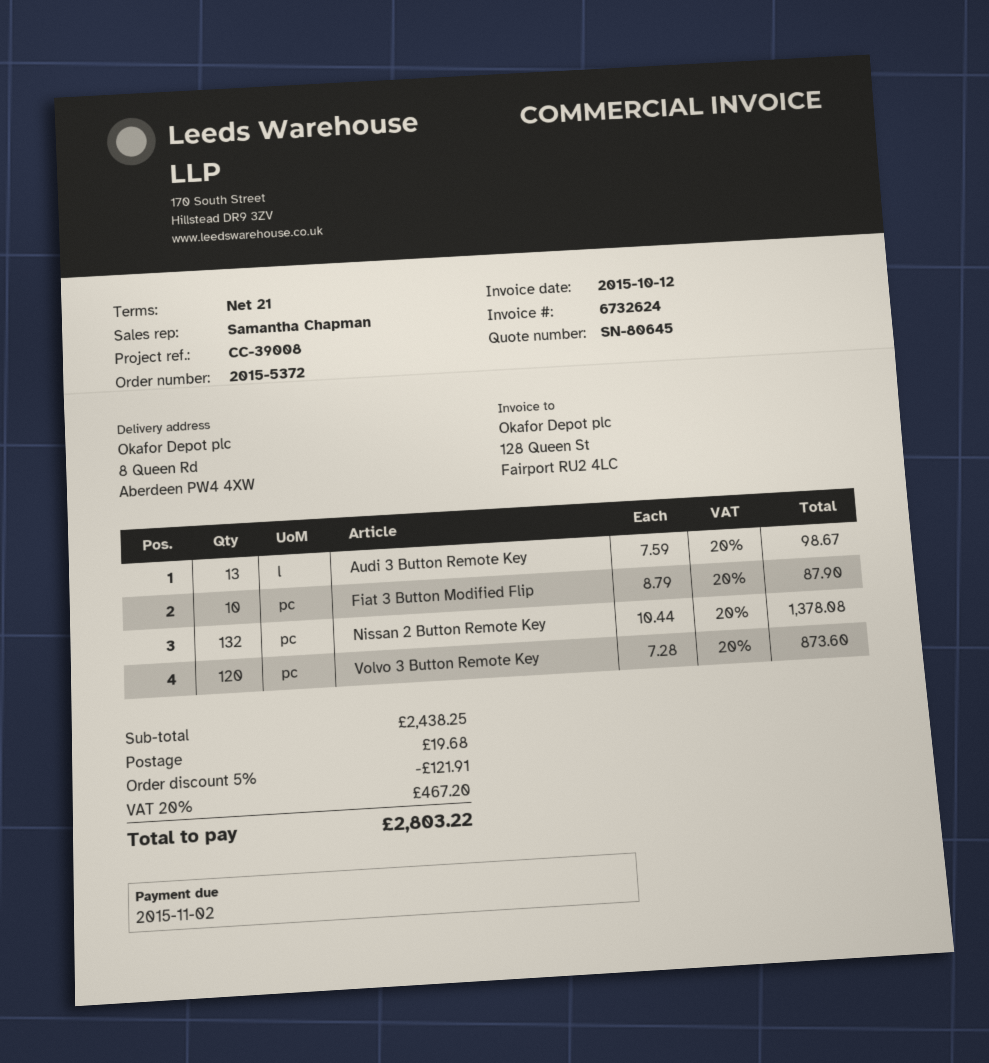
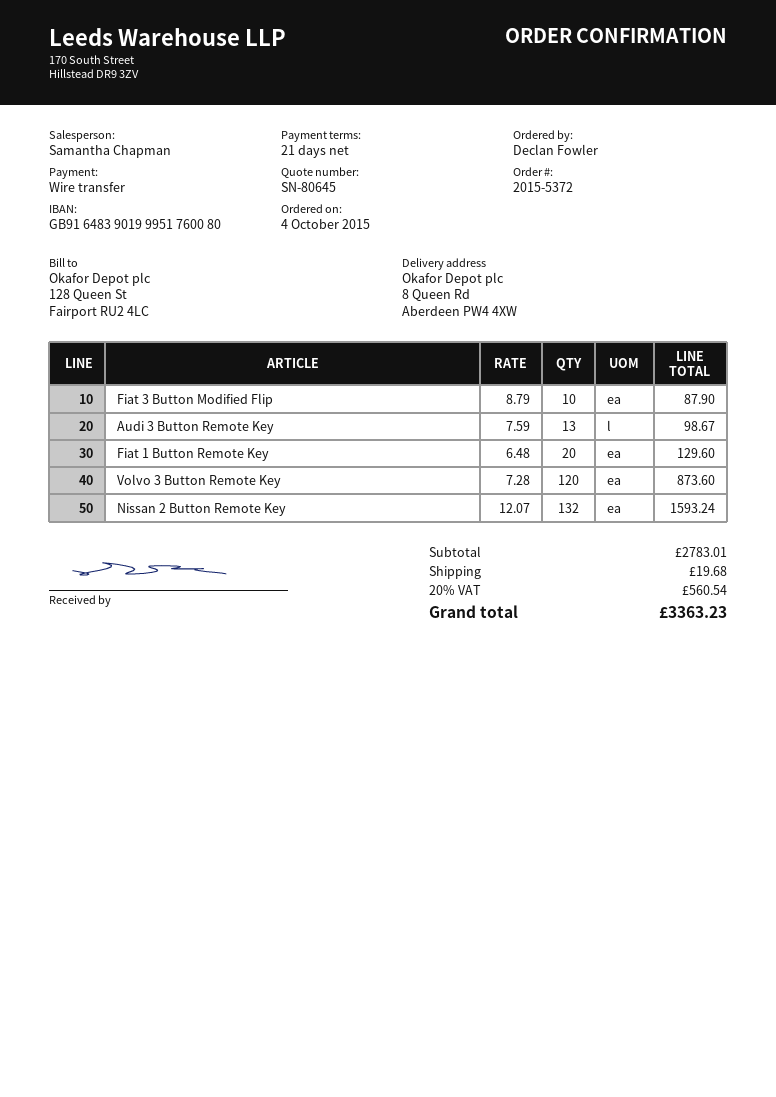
Nissan 2 Button Remote Key: 132 x 10.44 = 1378.08 -> 132 x 12.07 = 1593.24
Fiat 1 Button Remote Key: none -> 20 x 6.48 = 129.60
subtotal: 2438.25 -> 2783.01
discount: 5% = 121.91 -> none
tax: 20% = 467.20 -> 20% = 560.54
total: 2803.22 -> 3363.23

